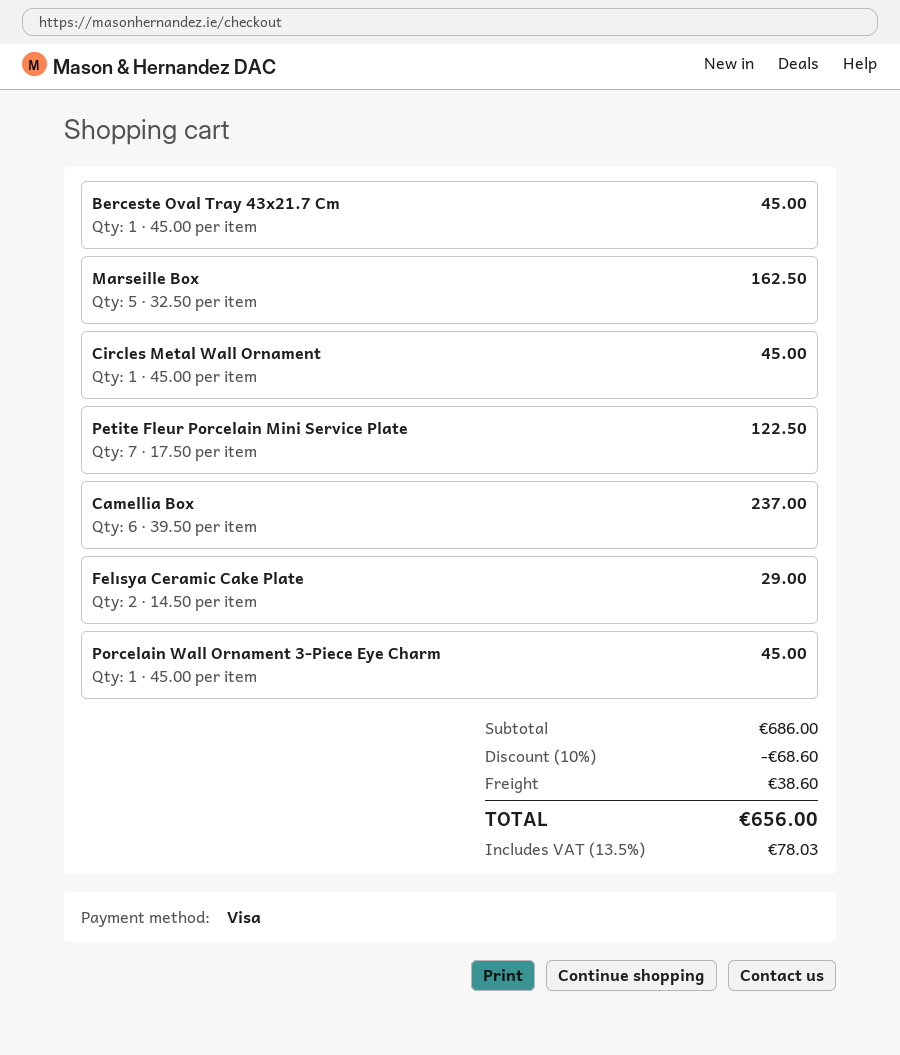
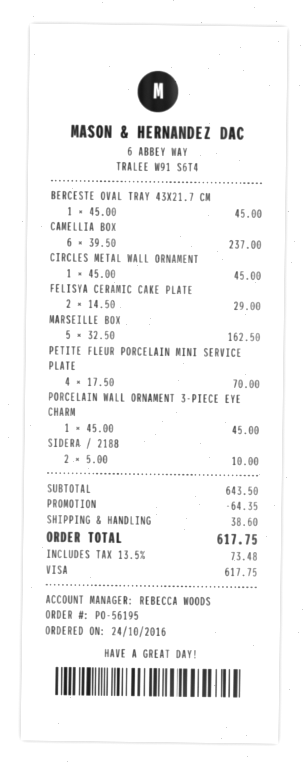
Petite Fleur Porcelain Mini Service Plate: 7 x 17.50 = 122.50 -> 4 x 17.50 = 70.00
SIDERA / 2188: none -> 2 x 5.00 = 10.00
subtotal: 686.00 -> 643.50
discount: 68.60 -> 64.35
tax: 13.5% = 78.03 -> 13.5% = 73.48
total: 656.00 -> 617.75

